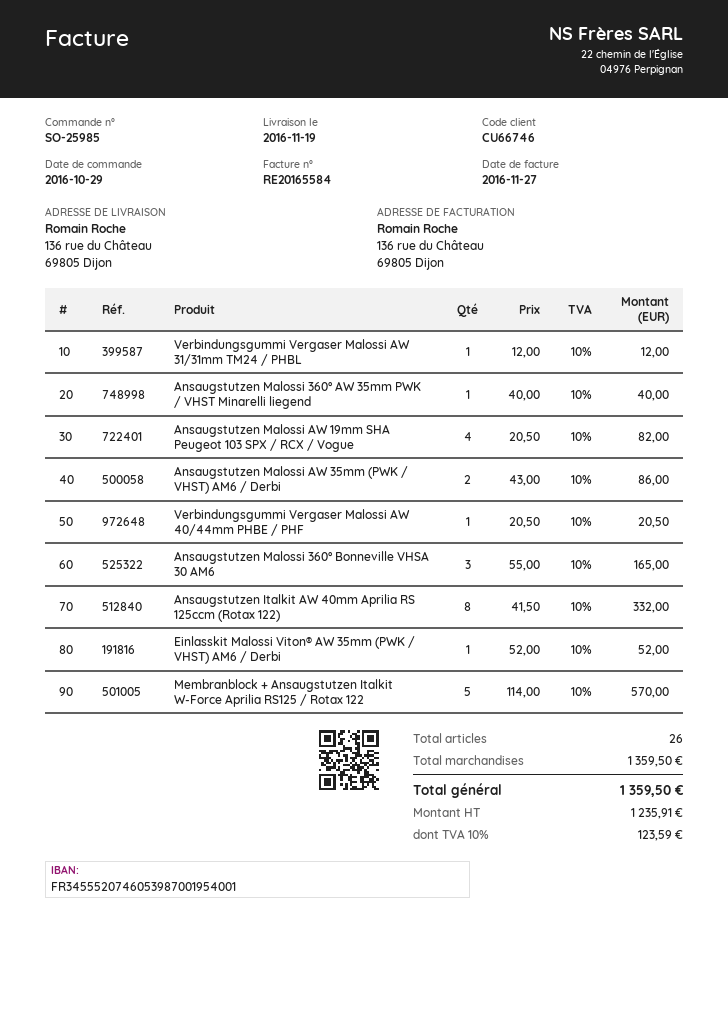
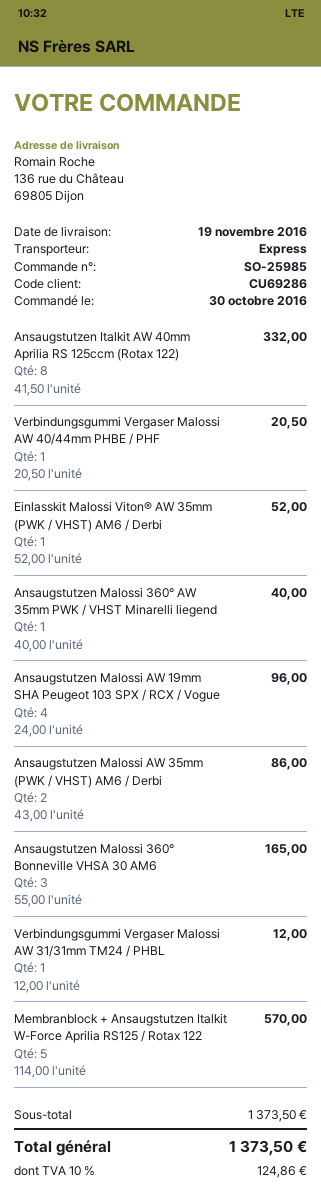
order date: 2016-10-29 -> 2016-10-30
customer number: CU66746 -> CU69286
Ansaugstutzen Malossi AW 19mm SHA Peugeot 103 SPX / RCX / Vogue: 4 x 20.50 = 82.00 -> 4 x 24.00 = 96.00
subtotal: 1359.50 -> 1373.50
tax: 10% = 123.59 -> 10% = 124.86
total: 1359.50 -> 1373.50

